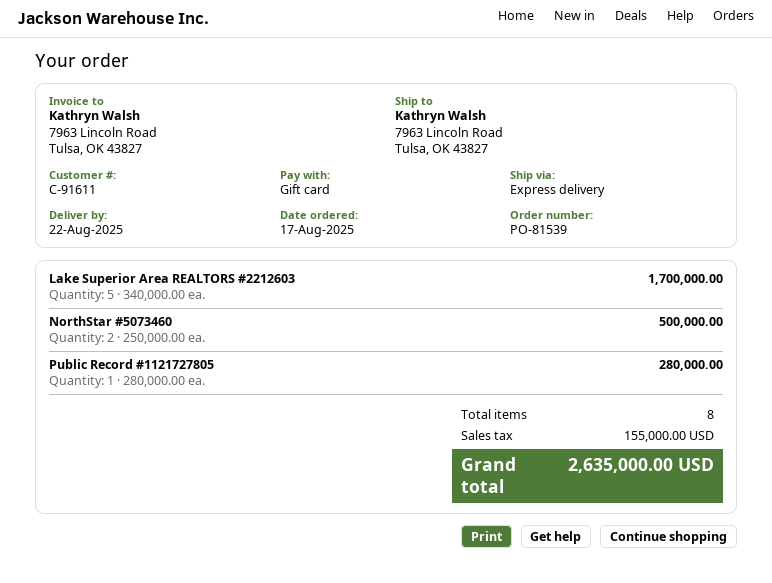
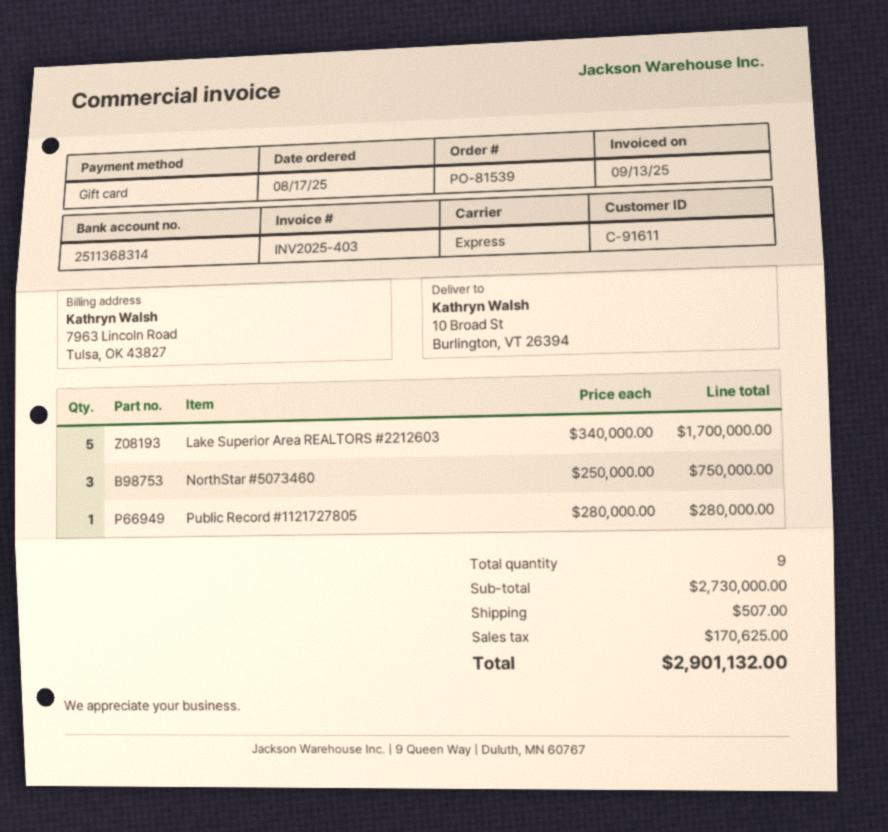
ship to: 7963 Lincoln Road, Tulsa, OK 43827 -> 10 Broad St, Burlington, VT 26394
NorthStar #5073460: 2 x 250000.00 = 500000.00 -> 3 x 250000.00 = 750000.00
total quantity: 8 -> 9
shipping: none -> 507.00
tax: 155000.00 -> 170625.00
total: 2635000.00 -> 2901132.00

